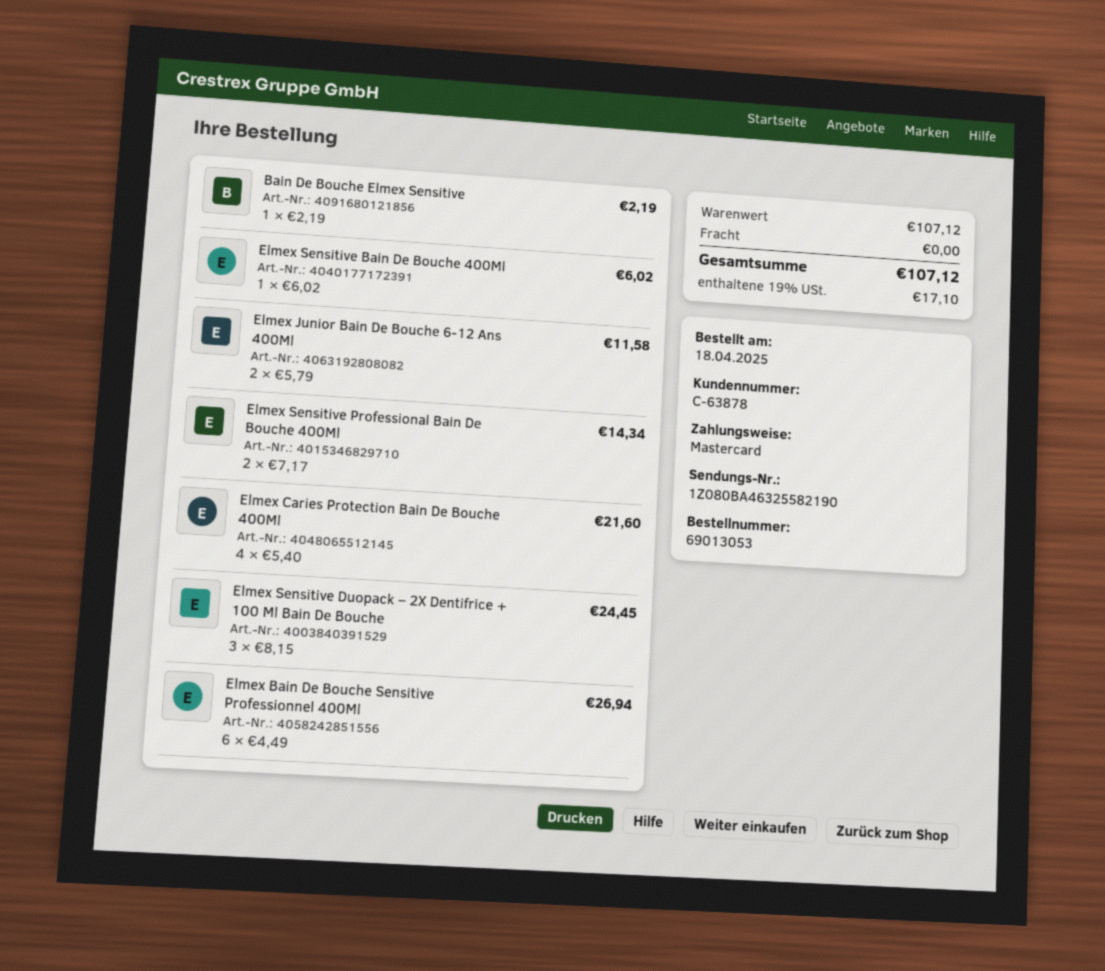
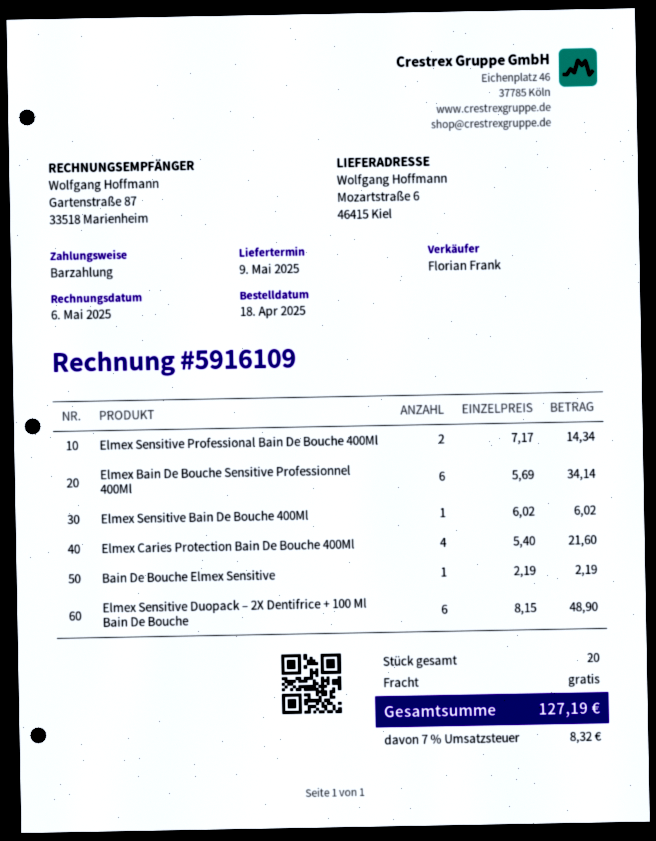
payment method: Mastercard -> cash
Elmex Junior Bain De Bouche 6-12 Ans 400Ml: 2 x 5.79 = 11.58 -> none
Elmex Sensitive Duopack – 2X Dentifrice + 100 Ml Bain De Bouche: 3 x 8.15 = 24.45 -> 6 x 8.15 = 48.90
Elmex Bain De Bouche Sensitive Professionnel 400Ml: 6 x 4.49 = 26.94 -> 6 x 5.69 = 34.14
tax: 19% = 17.10 -> 7% = 8.32
total: 107.12 -> 127.19

